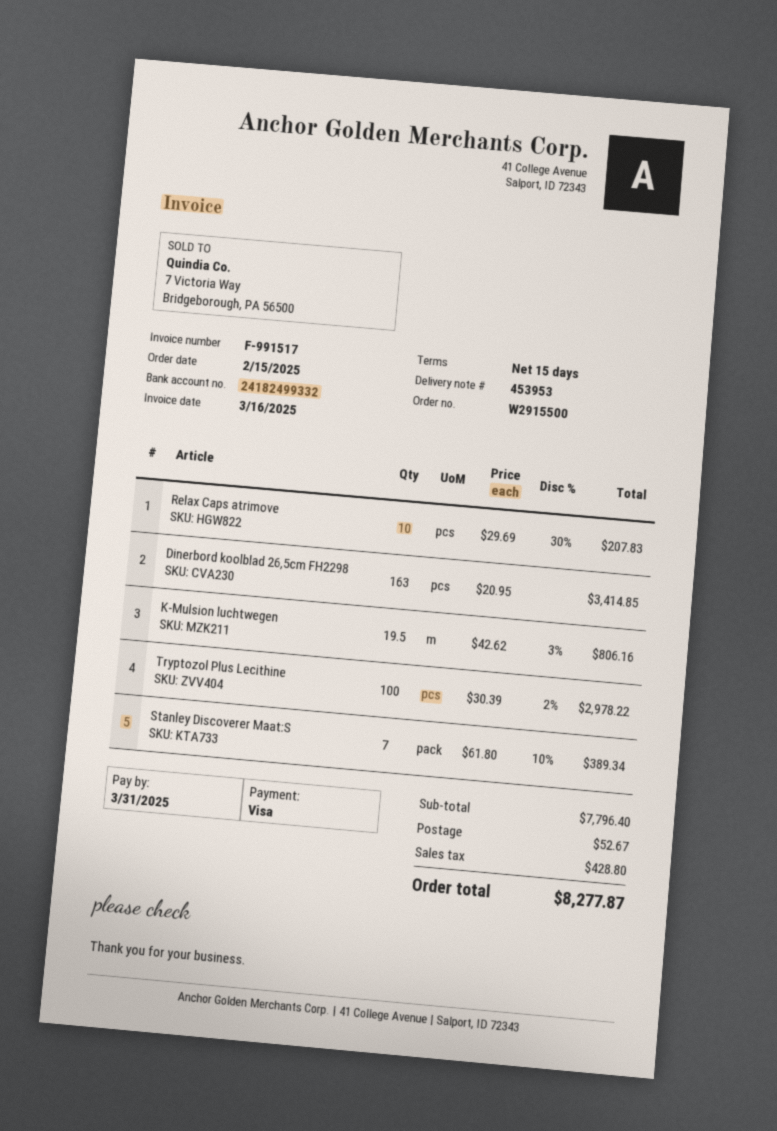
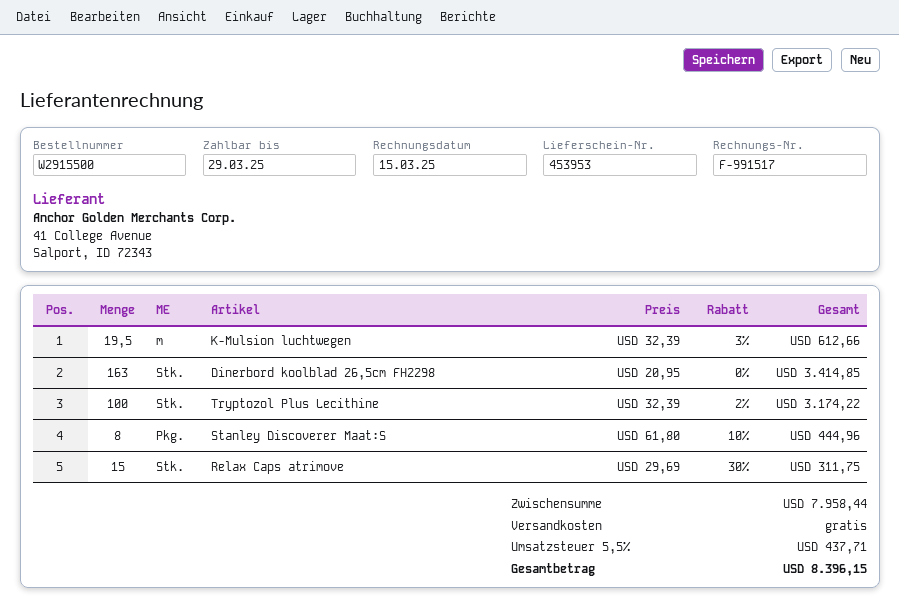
invoice date: 2025-03-16 -> 2025-03-15
due date: 2025-03-31 -> 2025-03-29
Relax Caps atrimove: 10 x 29.69 - 30% = 207.83 -> 15 x 29.69 - 30% = 311.75
K-Mulsion luchtwegen: 19.5 x 42.62 - 3% = 806.16 -> 19.5 x 32.39 - 3% = 612.66
Tryptozol Plus Lecithine: 100 x 30.39 - 2% = 2978.22 -> 100 x 32.39 - 2% = 3174.22
Stanley Discoverer Maat:S: 7 x 61.80 - 10% = 389.34 -> 8 x 61.80 - 10% = 444.96
subtotal: 7796.40 -> 7958.44
shipping: 52.67 -> 0.00
tax: 428.80 -> 437.71
total: 8277.87 -> 8396.15

